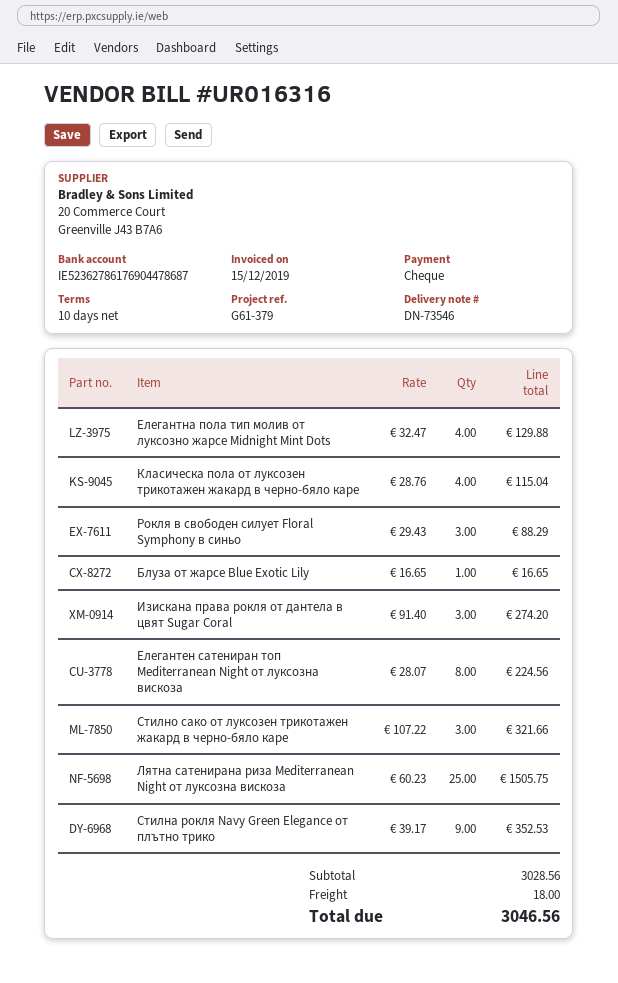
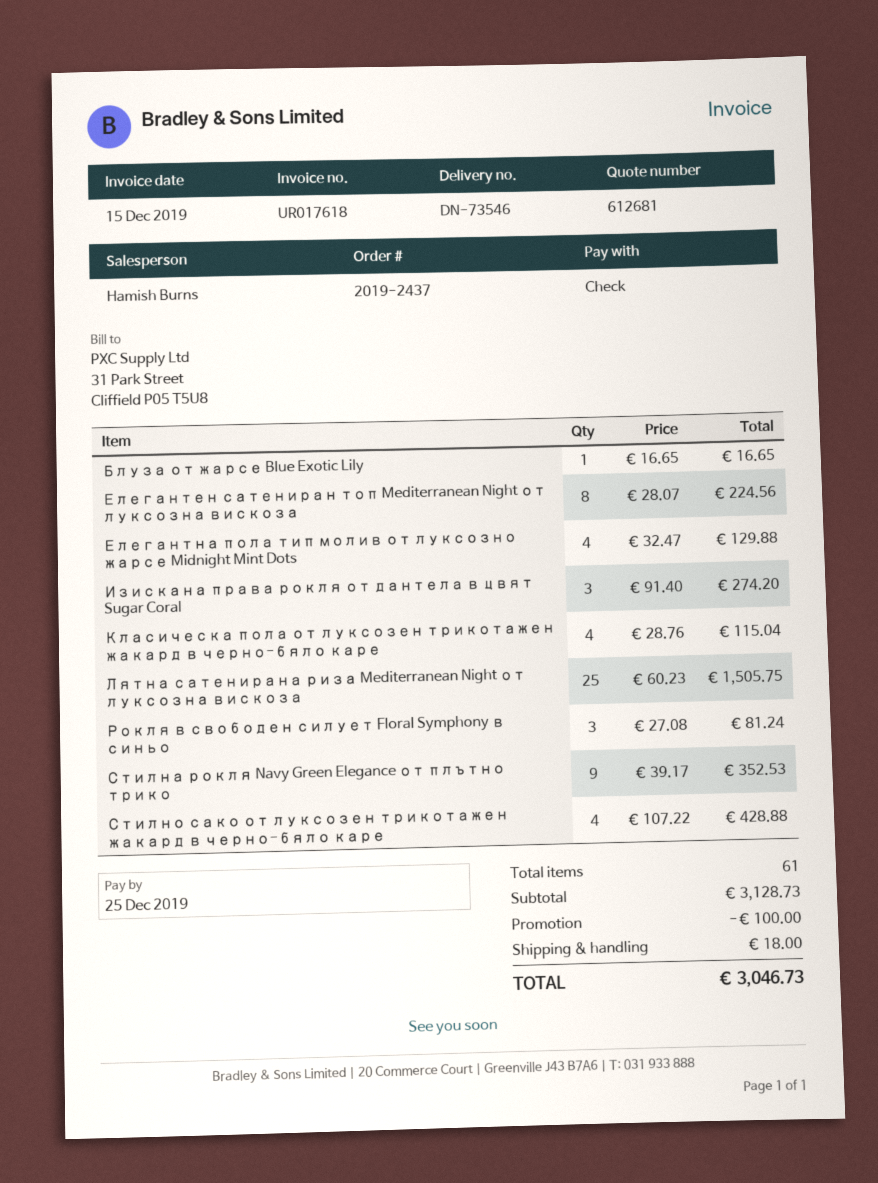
invoice number: UR016316 -> UR017618
Рокля в свободен силует Floral Symphony в синьо: 3 x 29.43 = 88.29 -> 3 x 27.08 = 81.24
Стилно сако от луксозен трикотажен жакард в черно-бяло каре: 3 x 107.22 = 321.66 -> 4 x 107.22 = 428.88
subtotal: 3028.56 -> 3128.73
discount: none -> 100.00
total: 3046.56 -> 3046.73

